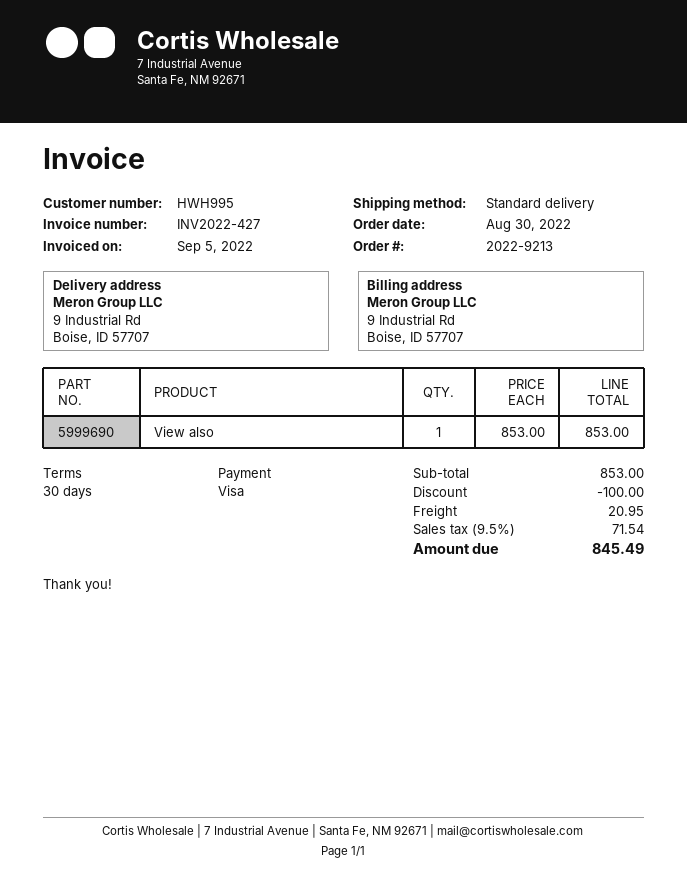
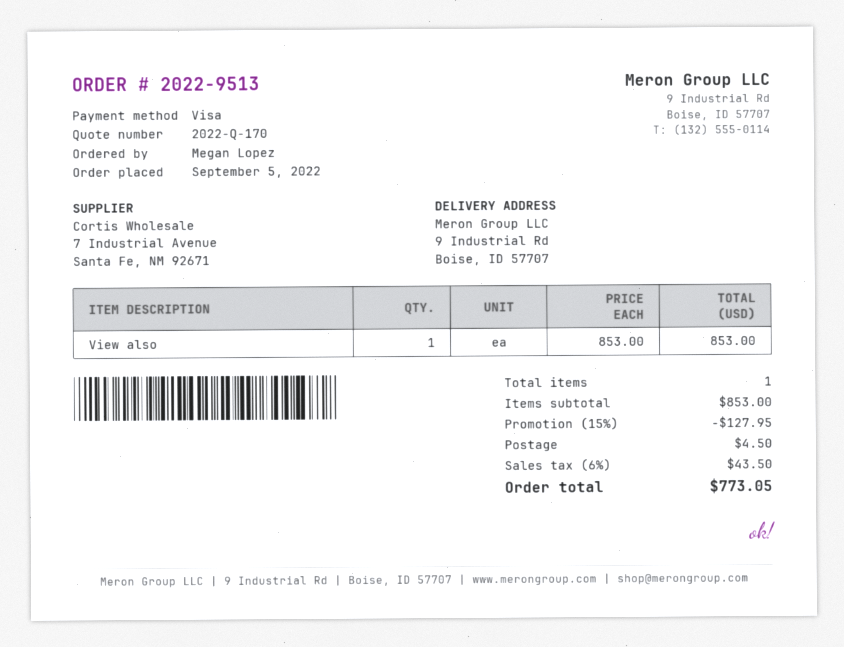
order number: 2022-9213 -> 2022-9513
order date: 2022-08-30 -> 2022-09-05
discount: 100.00 -> 127.95
shipping: 20.95 -> 4.50
tax: 9.5% = 71.54 -> 6% = 43.50
total: 845.49 -> 773.05

